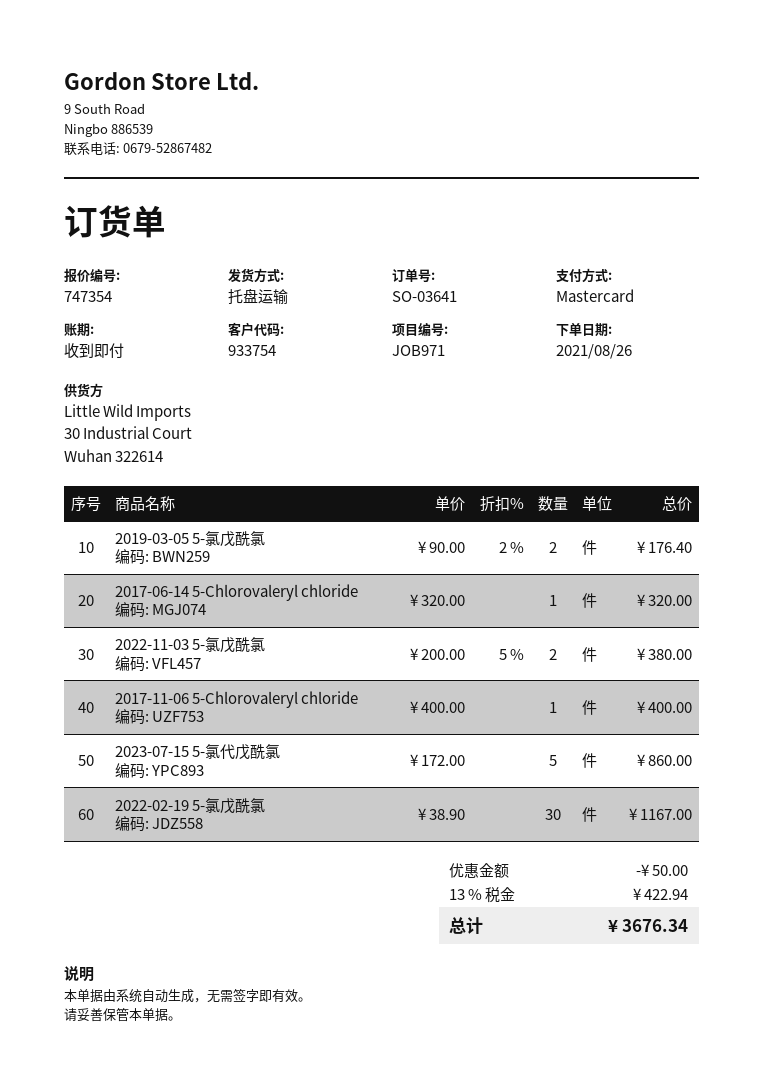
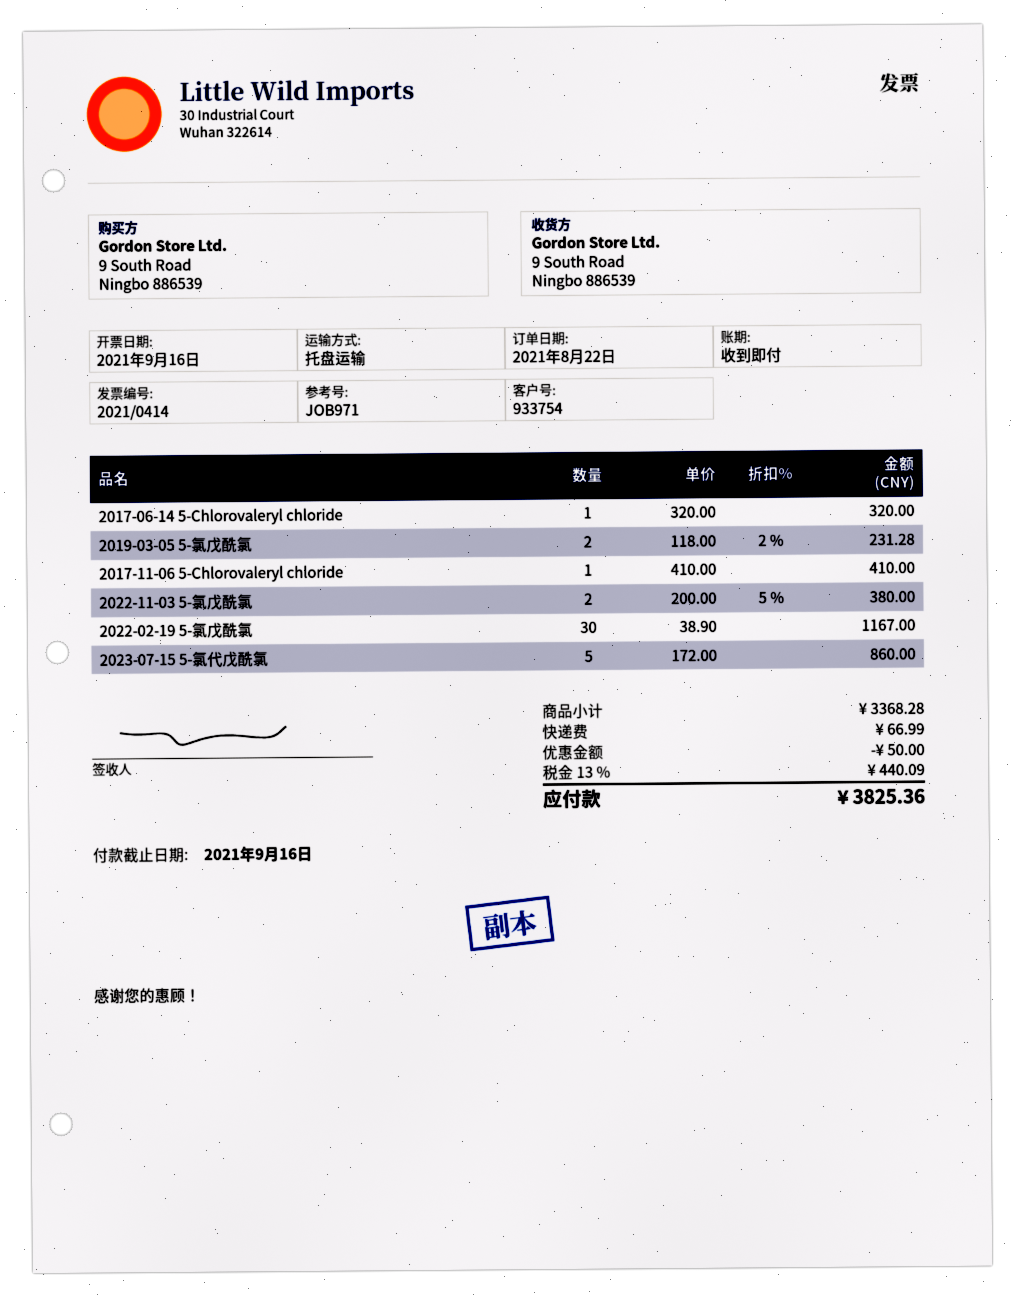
order date: 2021-08-26 -> 2021-08-22
2019-03-05 5-氯戊酰氯: 2 x 90.00 - 2% = 176.40 -> 2 x 118.00 - 2% = 231.28
2017-11-06 5-Chlorovaleryl chloride: 1 x 400.00 = 400.00 -> 1 x 410.00 = 410.00
shipping: none -> 66.99
tax: 13% = 422.94 -> 13% = 440.09
total: 3676.34 -> 3825.36

